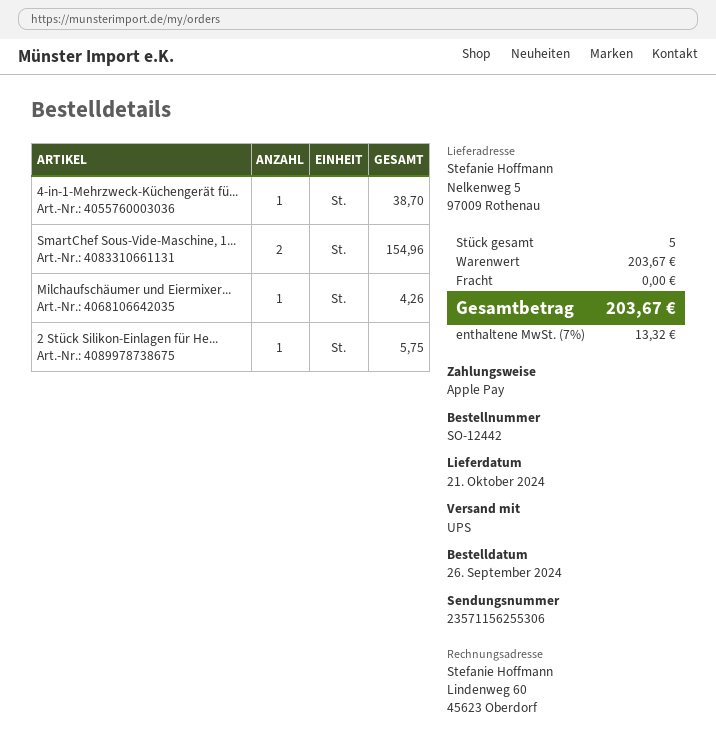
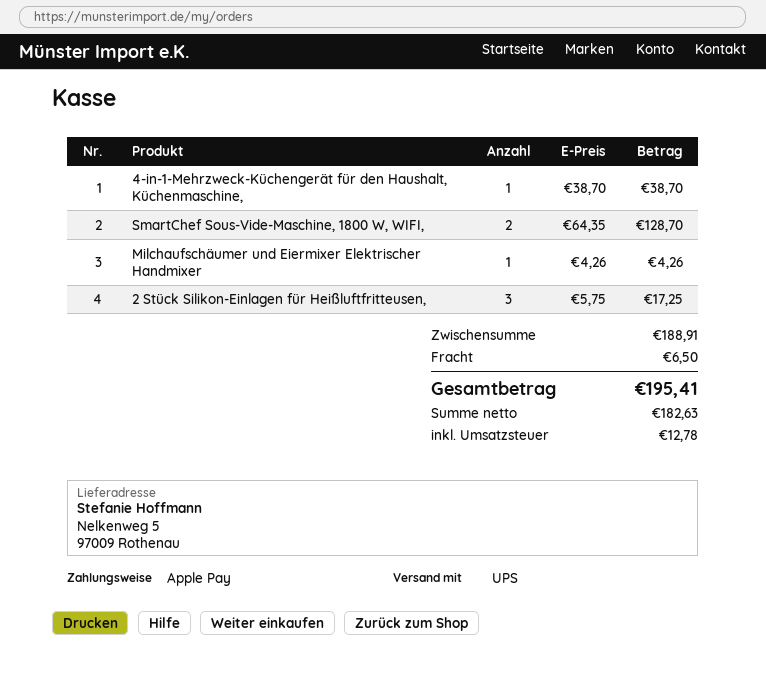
SmartChef Sous-Vide-Maschine, 1...: 2 for 154.96 -> 2 for 128.70
2 Stück Silikon-Einlagen für He...: 1 for 5.75 -> 3 for 17.25
subtotal: 203.67 -> 188.91
shipping: 0.00 -> 6.50
tax: 13.32 -> 12.78
total: 203.67 -> 195.41

